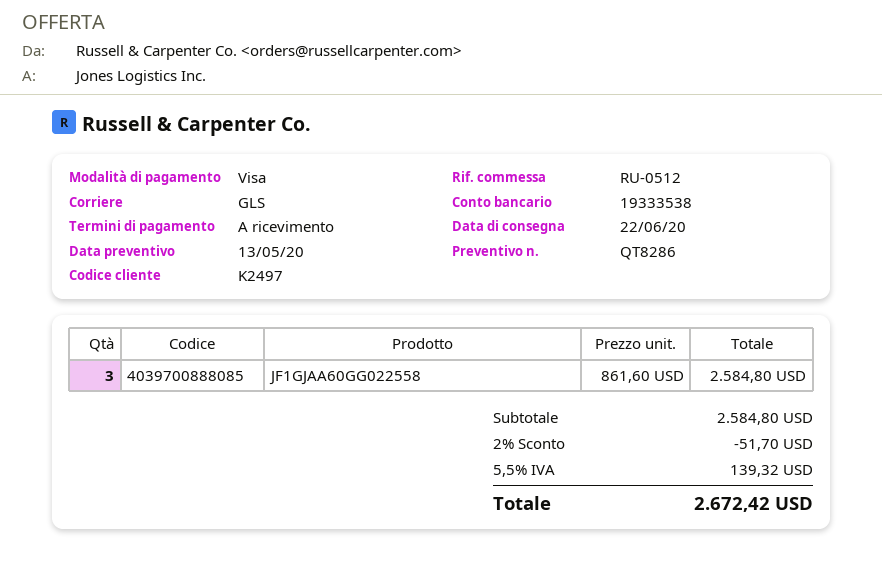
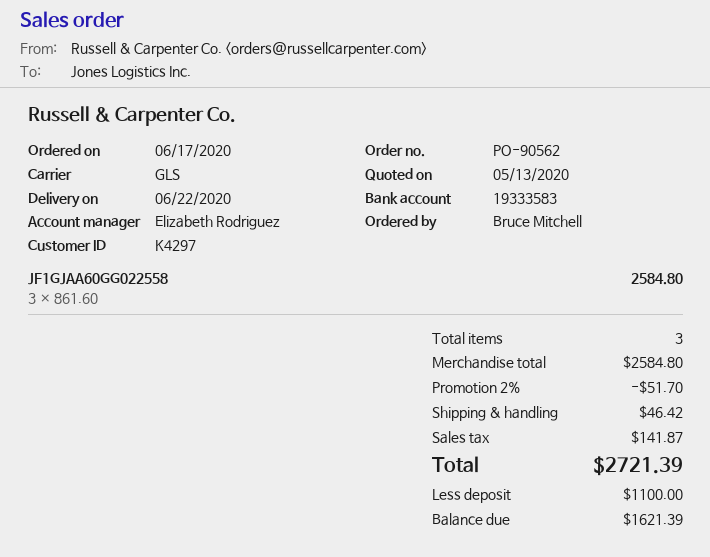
customer number: K2497 -> K4297
bank account: 19333538 -> 19333583
shipping: none -> 46.42
tax: 139.32 -> 141.87
total: 2672.42 -> 2721.39

